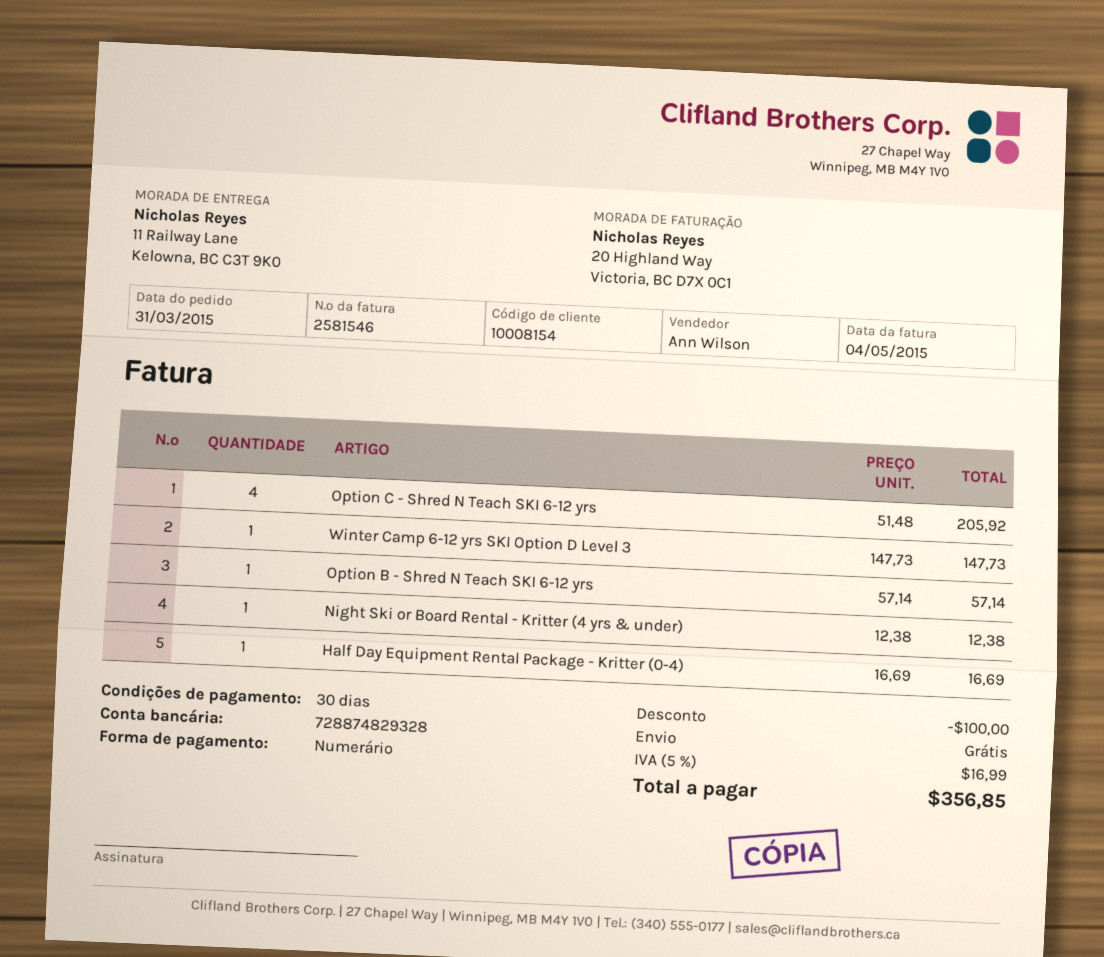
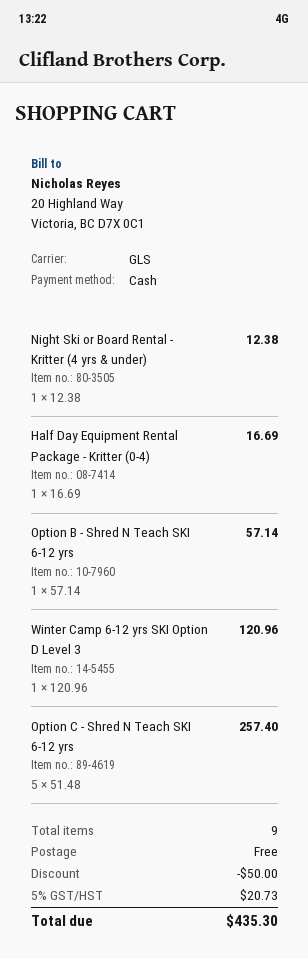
Option C - Shred N Teach SKI 6-12 yrs: 4 x 51.48 = 205.92 -> 5 x 51.48 = 257.40
Winter Camp 6-12 yrs SKI Option D Level 3: 1 x 147.73 = 147.73 -> 1 x 120.96 = 120.96
discount: 100.00 -> 50.00
tax: 5% = 16.99 -> 5% = 20.73
total: 356.85 -> 435.30

